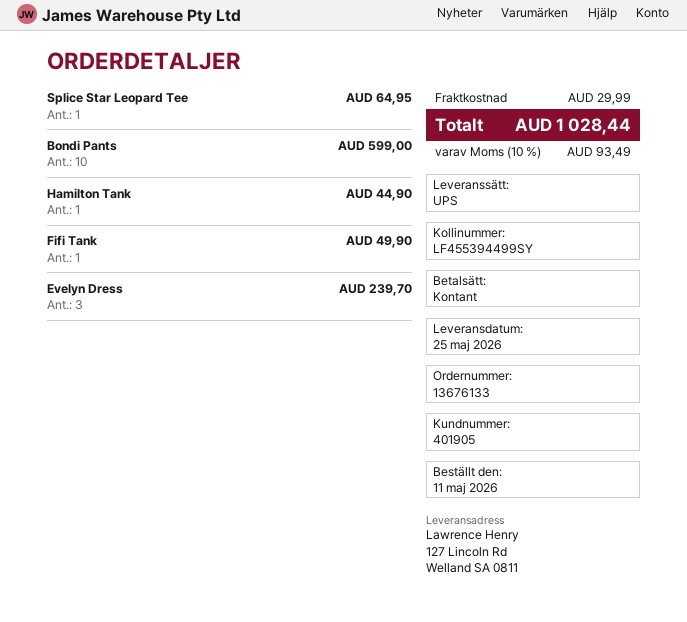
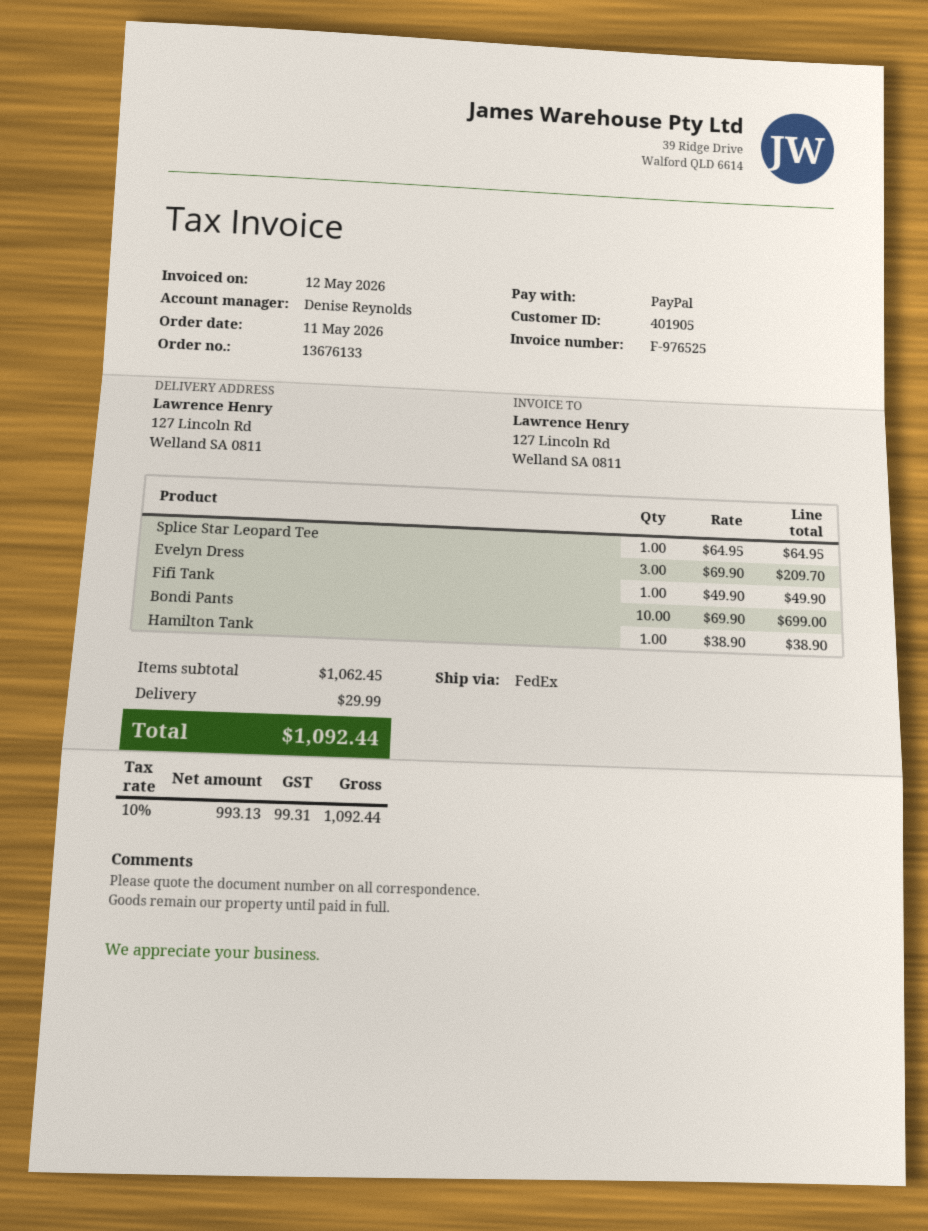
payment method: cash -> PayPal
shipping method: UPS -> FedEx
Bondi Pants: 10 for 599.00 -> 10 for 699.00
Hamilton Tank: 1 for 44.90 -> 1 for 38.90
Evelyn Dress: 3 for 239.70 -> 3 for 209.70
tax: 10% = 93.49 -> 10% = 99.31
total: 1028.44 -> 1092.44

